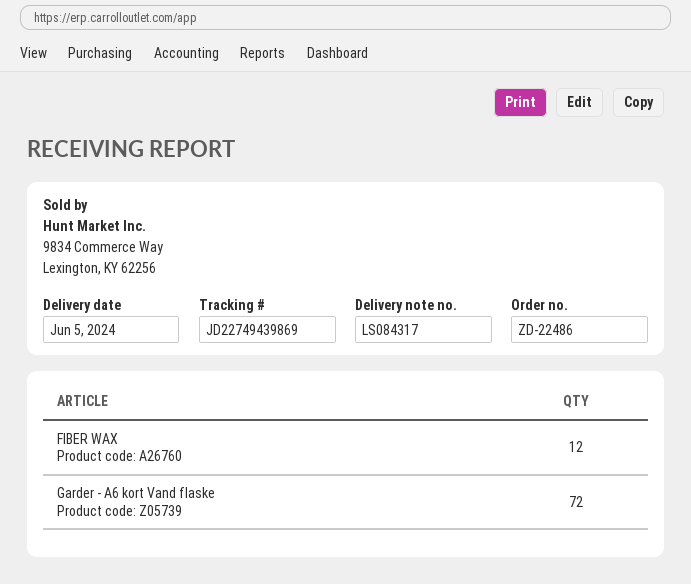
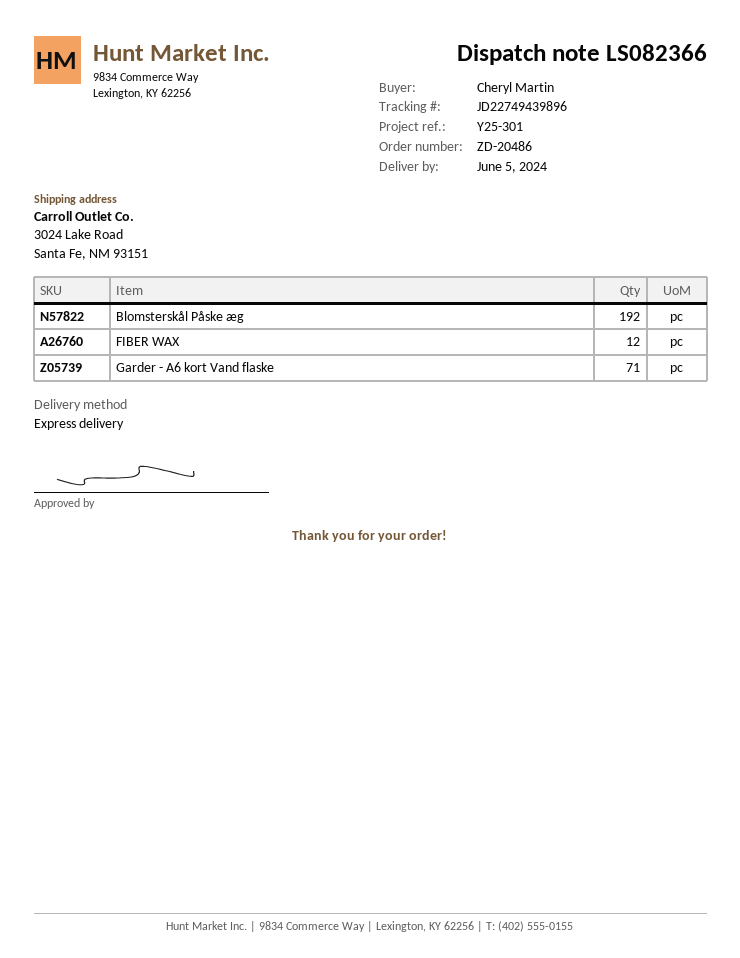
order number: ZD-22486 -> ZD-20486
delivery note number: LS084317 -> LS082366
tracking number: JD22749439869 -> JD22749439896
Garder - A6 kort Vand flaske: 72 -> 71
Blomsterskål Påske æg: none -> 192

